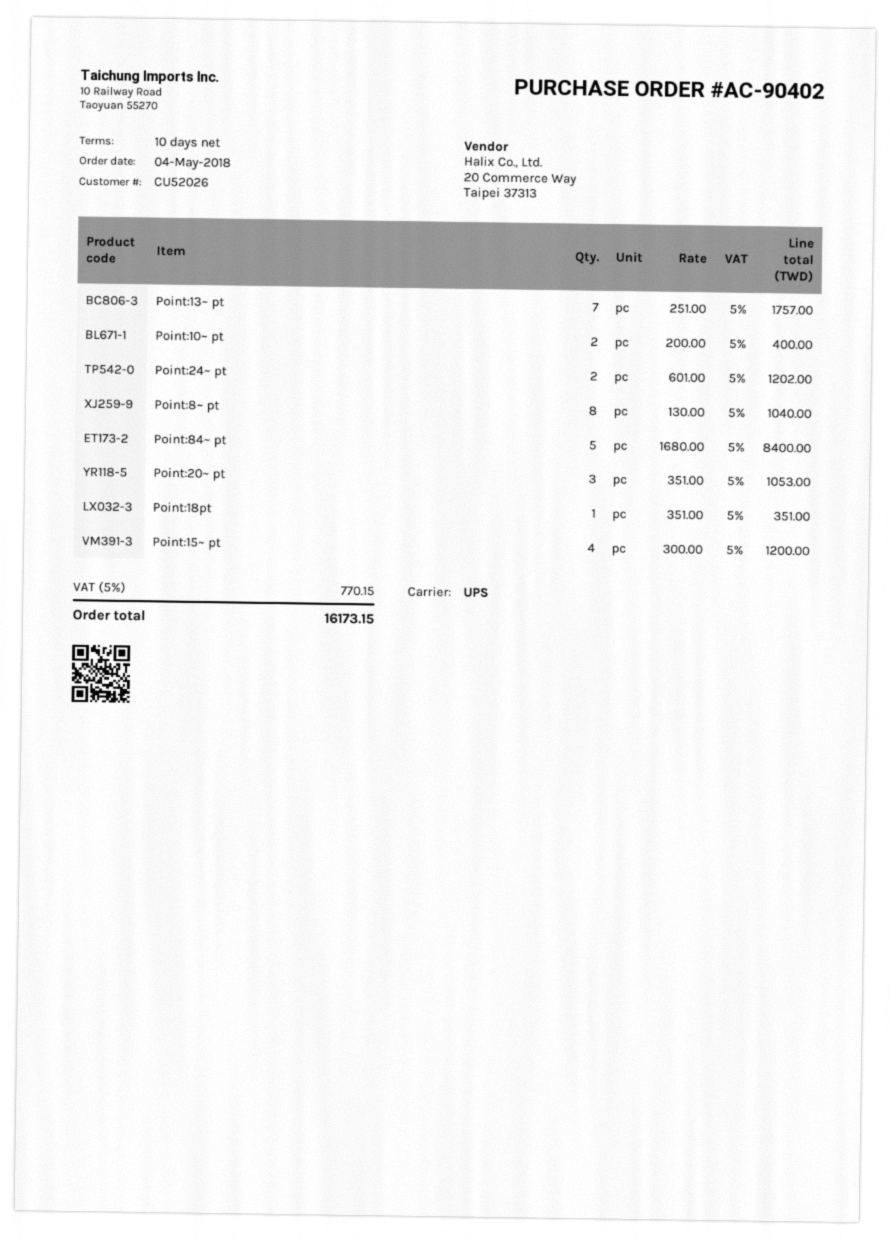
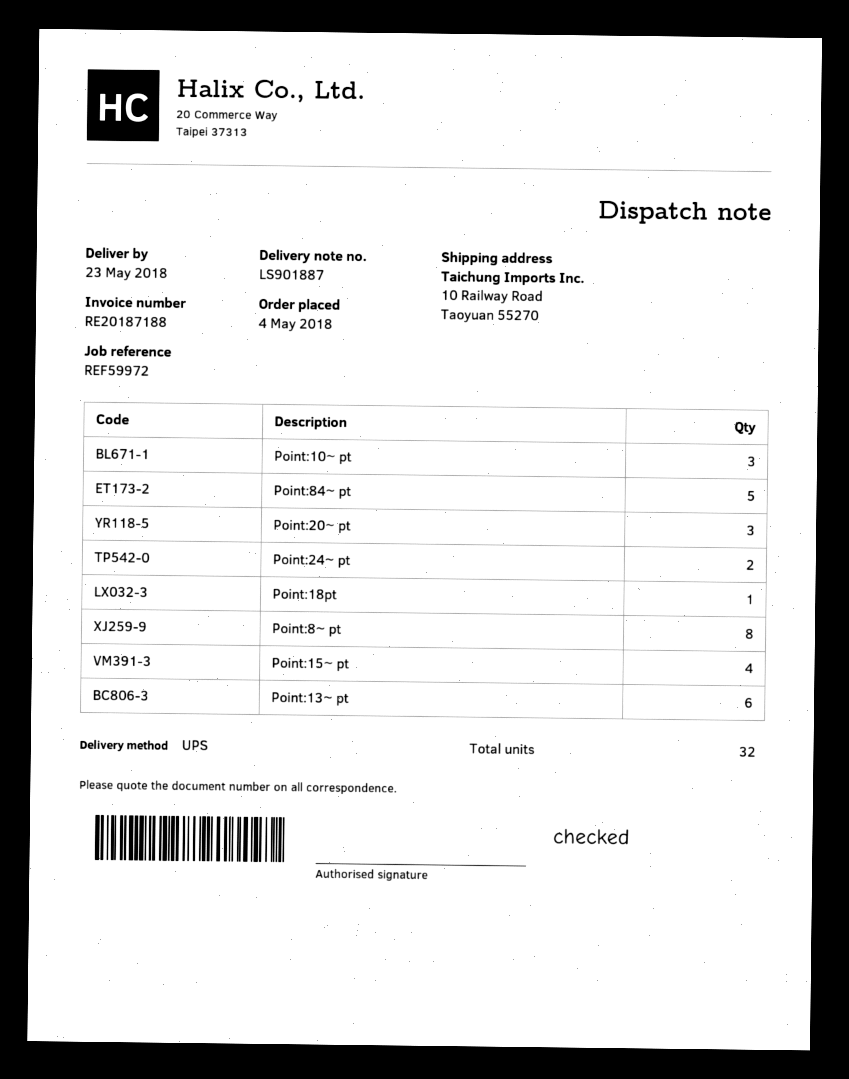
Point:13~ pt: 7 -> 6
Point:10~ pt: 2 -> 3

